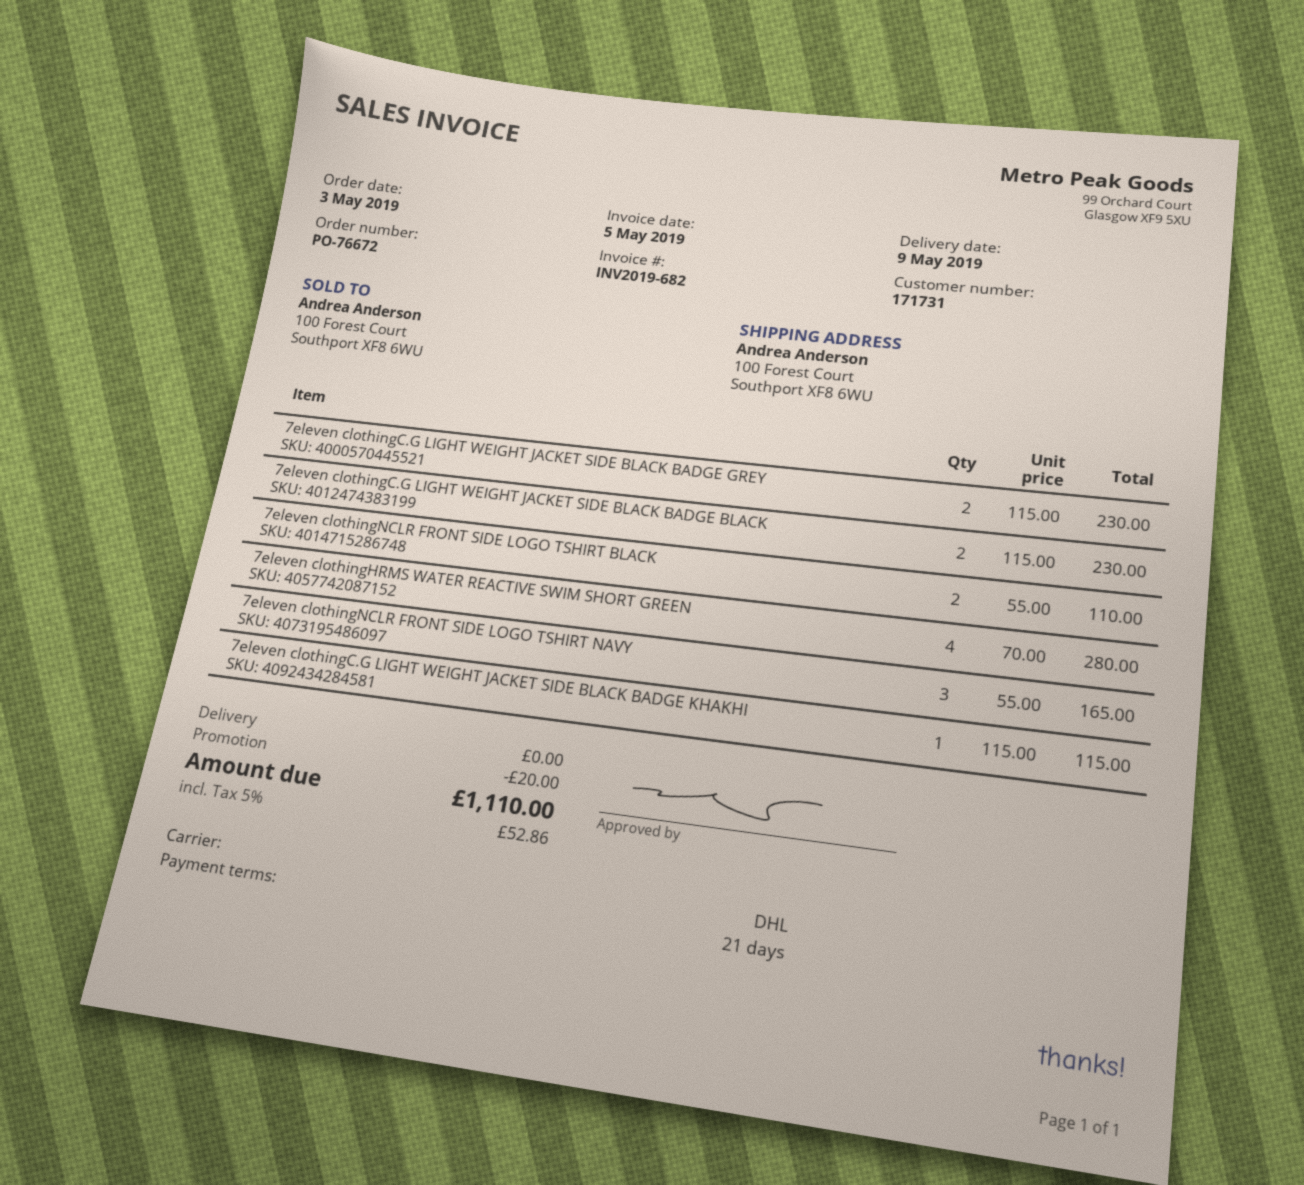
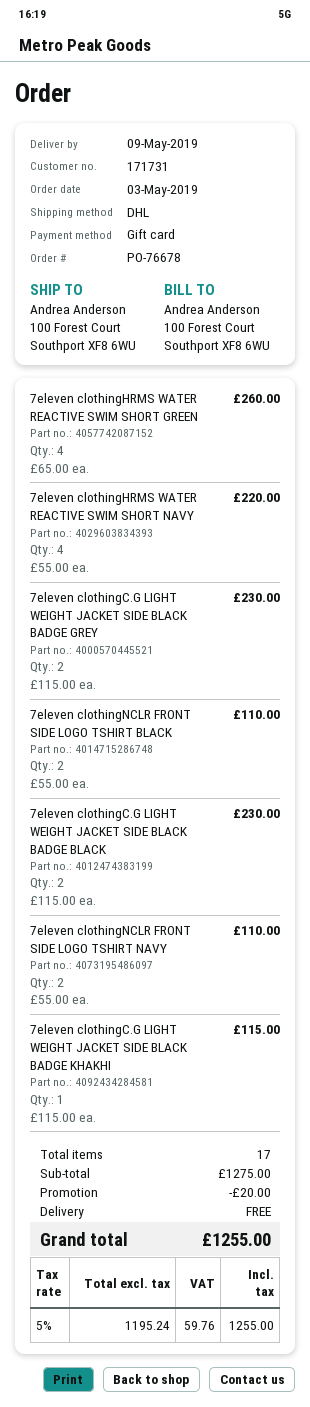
order number: PO-76672 -> PO-76678
7eleven clothingHRMS WATER REACTIVE SWIM SHORT GREEN: 4 x 70.00 = 280.00 -> 4 x 65.00 = 260.00
7eleven clothingNCLR FRONT SIDE LOGO TSHIRT NAVY: 3 x 55.00 = 165.00 -> 2 x 55.00 = 110.00
7eleven clothingHRMS WATER REACTIVE SWIM SHORT NAVY: none -> 4 x 55.00 = 220.00
tax: 5% = 52.86 -> 5% = 59.76
total: 1110.00 -> 1255.00

